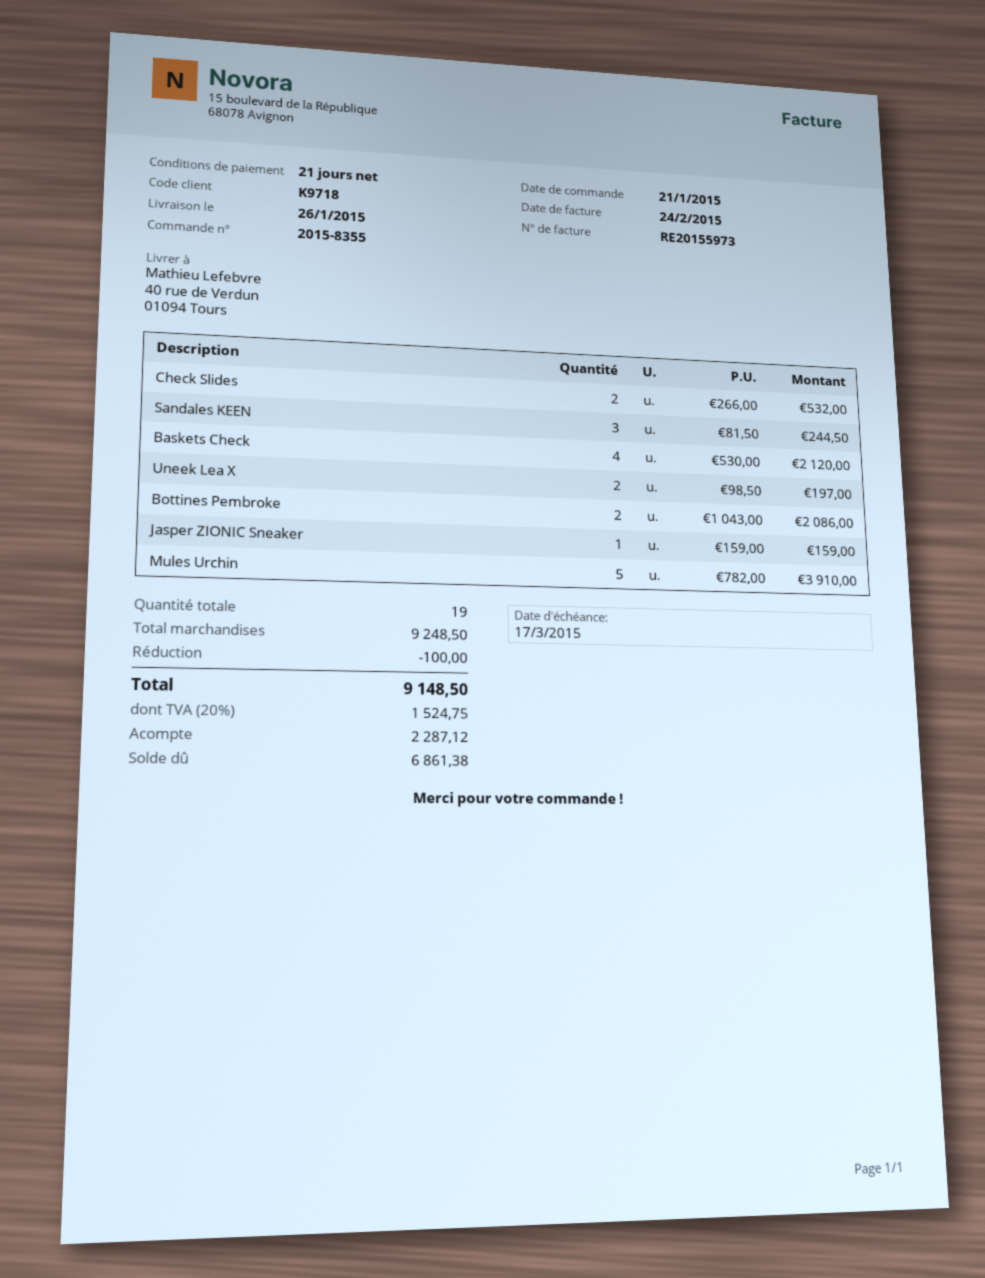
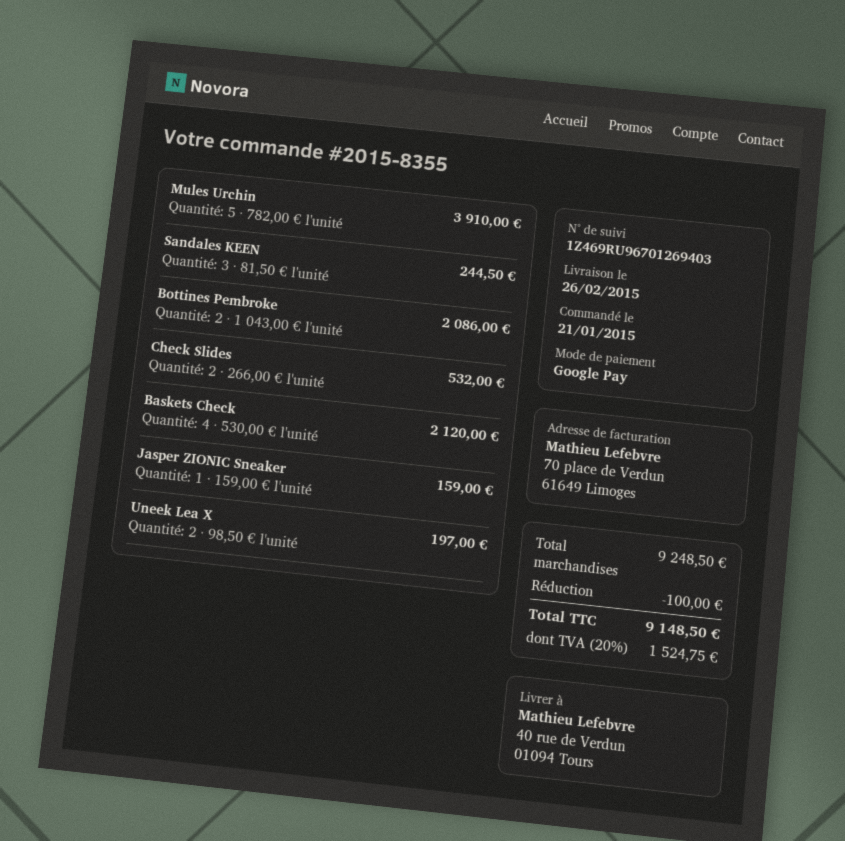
delivery date: 2015-01-26 -> 2015-02-26

